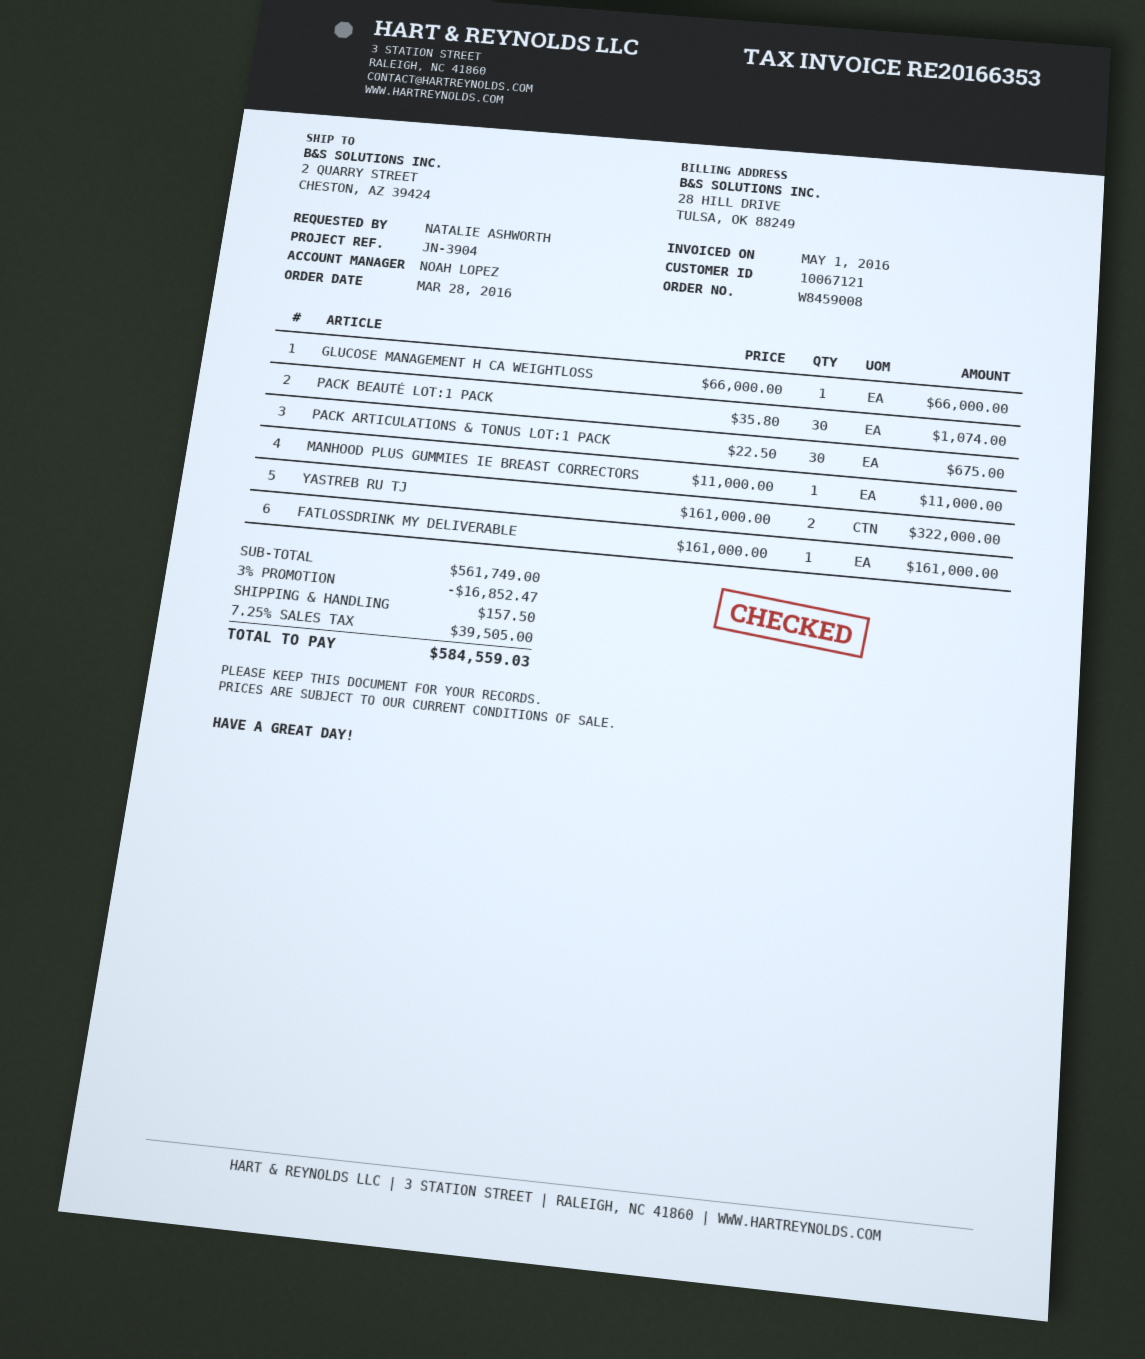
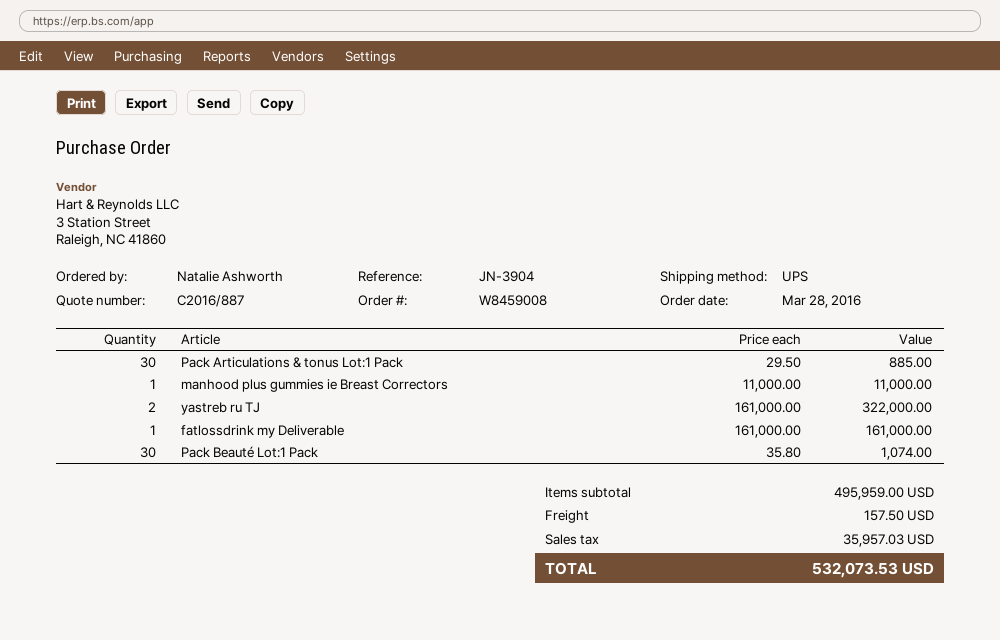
GLUCOSE MANAGEMENT H CA WEIGHTLOSS: 1 x 66000.00 = 66000.00 -> none
PACK ARTICULATIONS & TONUS LOT:1 PACK: 30 x 22.50 = 675.00 -> 30 x 29.50 = 885.00
subtotal: 561749.00 -> 495959.00
discount: 3% = 16852.47 -> none
tax: 39505.00 -> 35957.03
total: 584559.03 -> 532073.53

